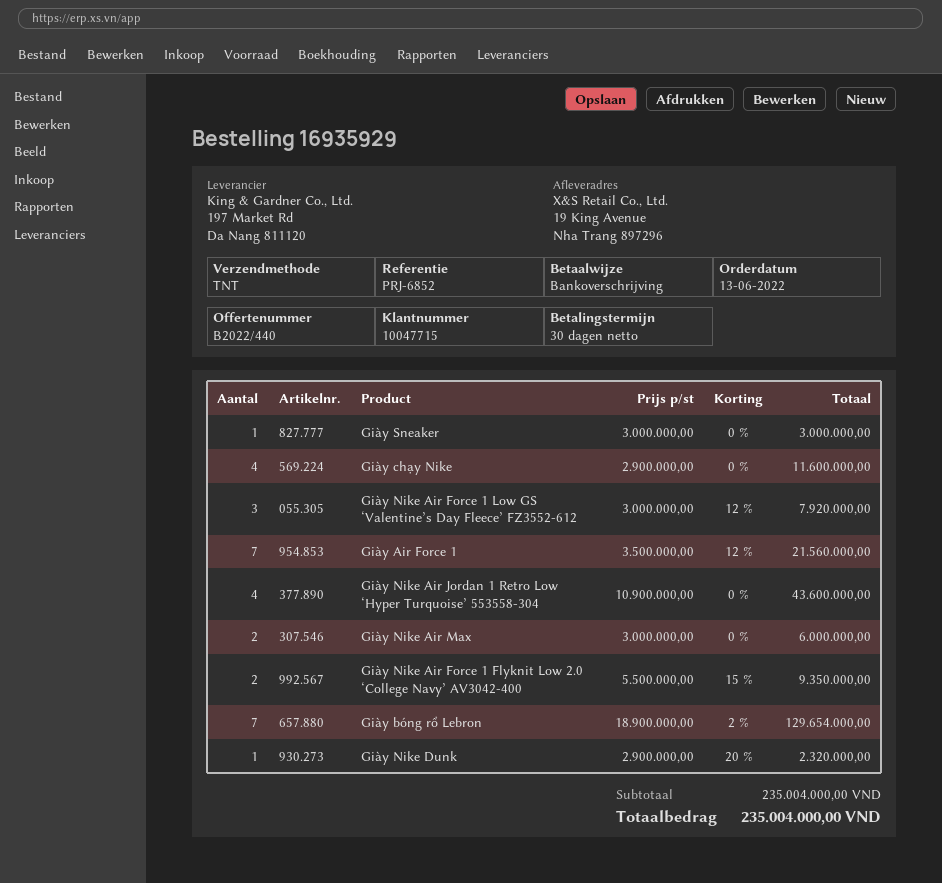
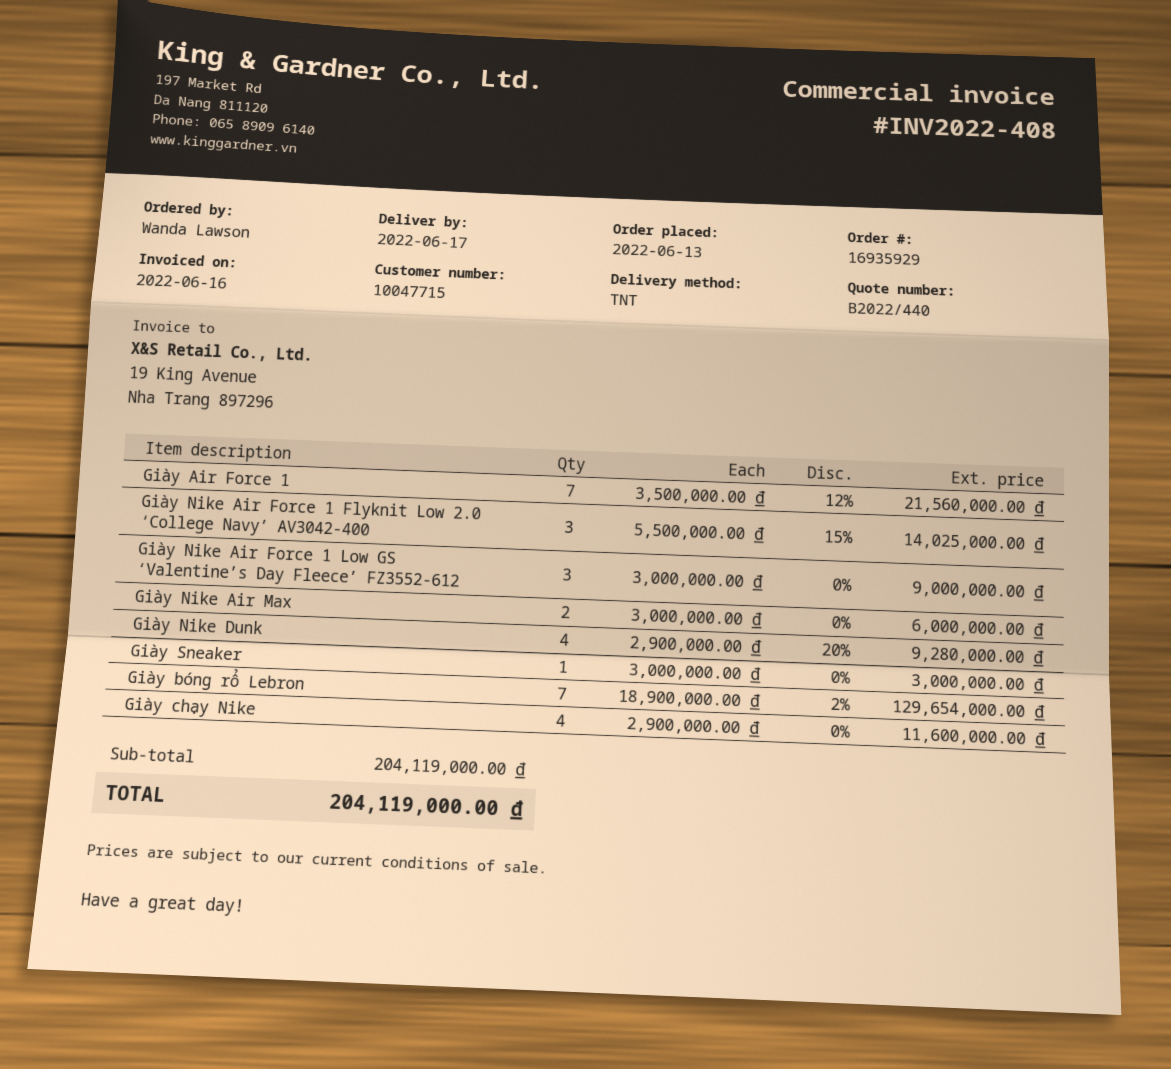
Giày Nike Air Force 1 Low GS ‘Valentine’s Day Fleece’ FZ3552-612: 3 x 3000000.00 - 12% = 7920000.00 -> 3 x 3000000.00 = 9000000.00
Giày Nike Air Jordan 1 Retro Low ‘Hyper Turquoise’ 553558-304: 4 x 10900000.00 = 43600000.00 -> none
Giày Nike Air Force 1 Flyknit Low 2.0 ‘College Navy’ AV3042-400: 2 x 5500000.00 - 15% = 9350000.00 -> 3 x 5500000.00 - 15% = 14025000.00
Giày Nike Dunk: 1 x 2900000.00 - 20% = 2320000.00 -> 4 x 2900000.00 - 20% = 9280000.00
subtotal: 235004000.00 -> 204119000.00
total: 235004000.00 -> 204119000.00

